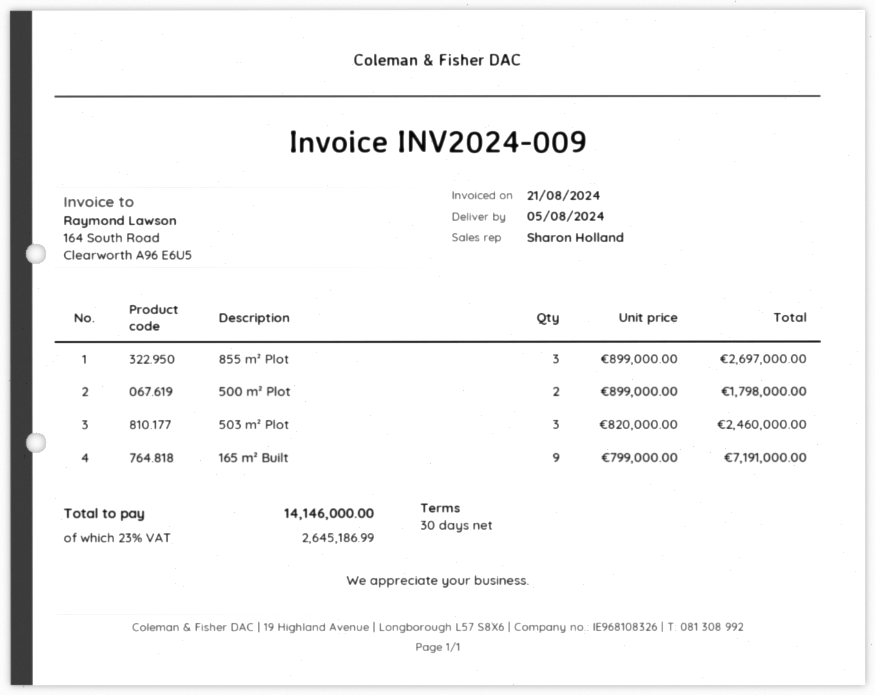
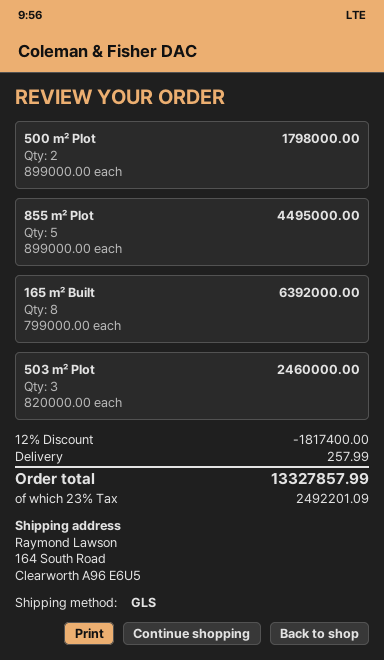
855 m² Plot: 3 x 899000.00 = 2697000.00 -> 5 x 899000.00 = 4495000.00
165 m² Built: 9 x 799000.00 = 7191000.00 -> 8 x 799000.00 = 6392000.00
discount: none -> 12% = 1817400.00
shipping: none -> 257.99
tax: 23% = 2645186.99 -> 23% = 2492201.09
total: 14146000.00 -> 13327857.99

